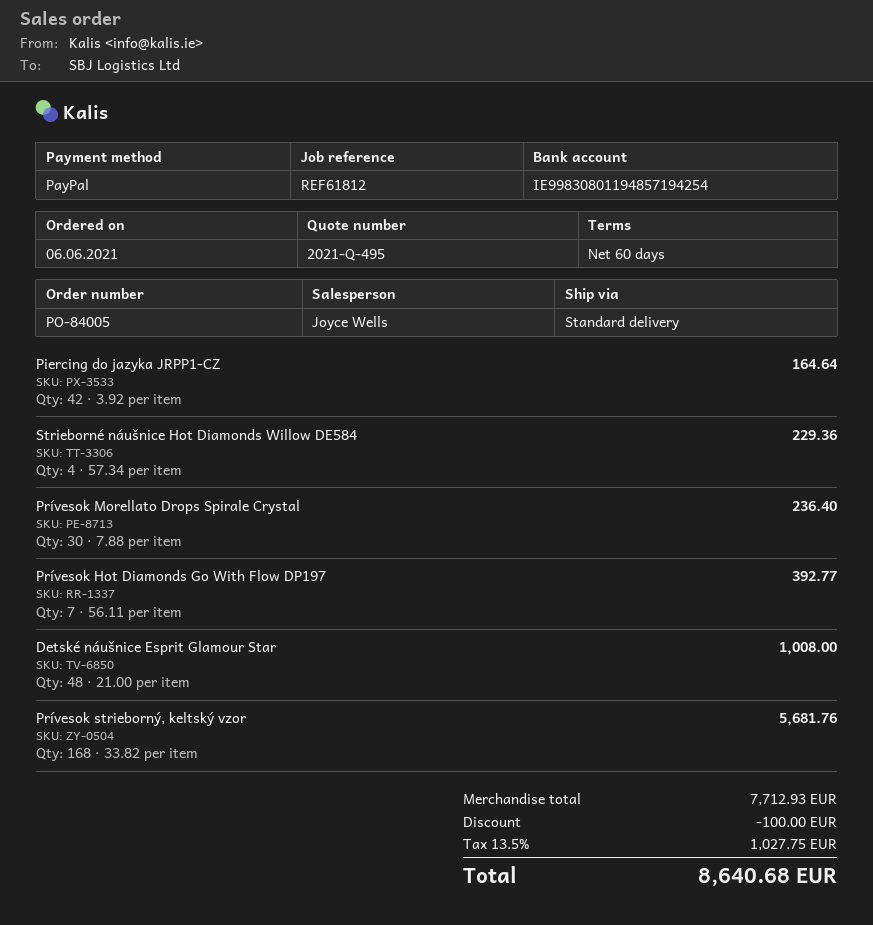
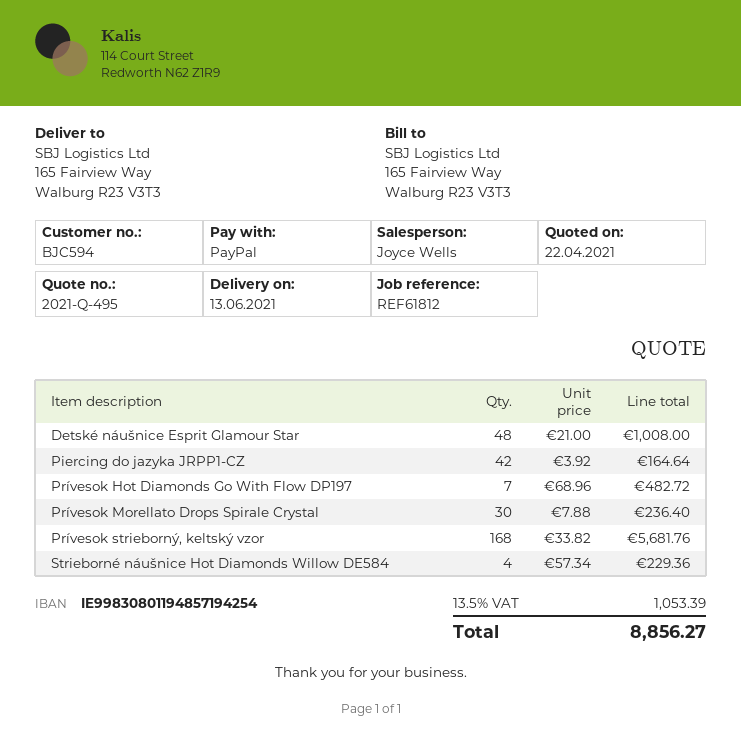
Prívesok Hot Diamonds Go With Flow DP197: 7 x 56.11 = 392.77 -> 7 x 68.96 = 482.72
discount: 100.00 -> none
tax: 13.5% = 1027.75 -> 13.5% = 1053.39
total: 8640.68 -> 8856.27

